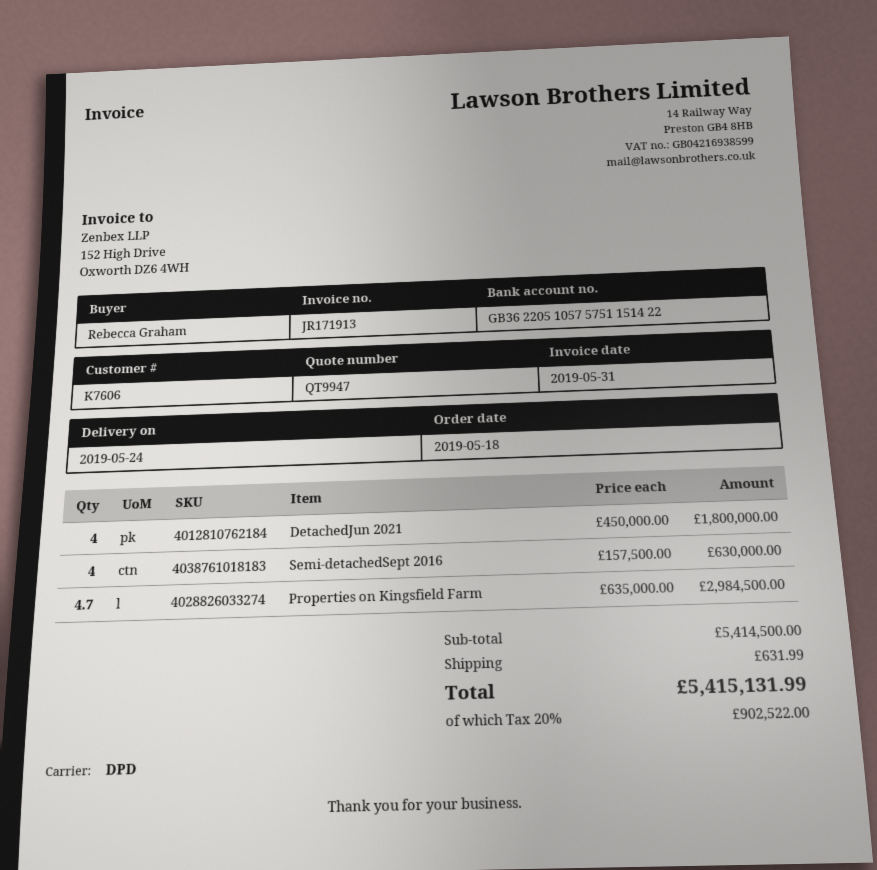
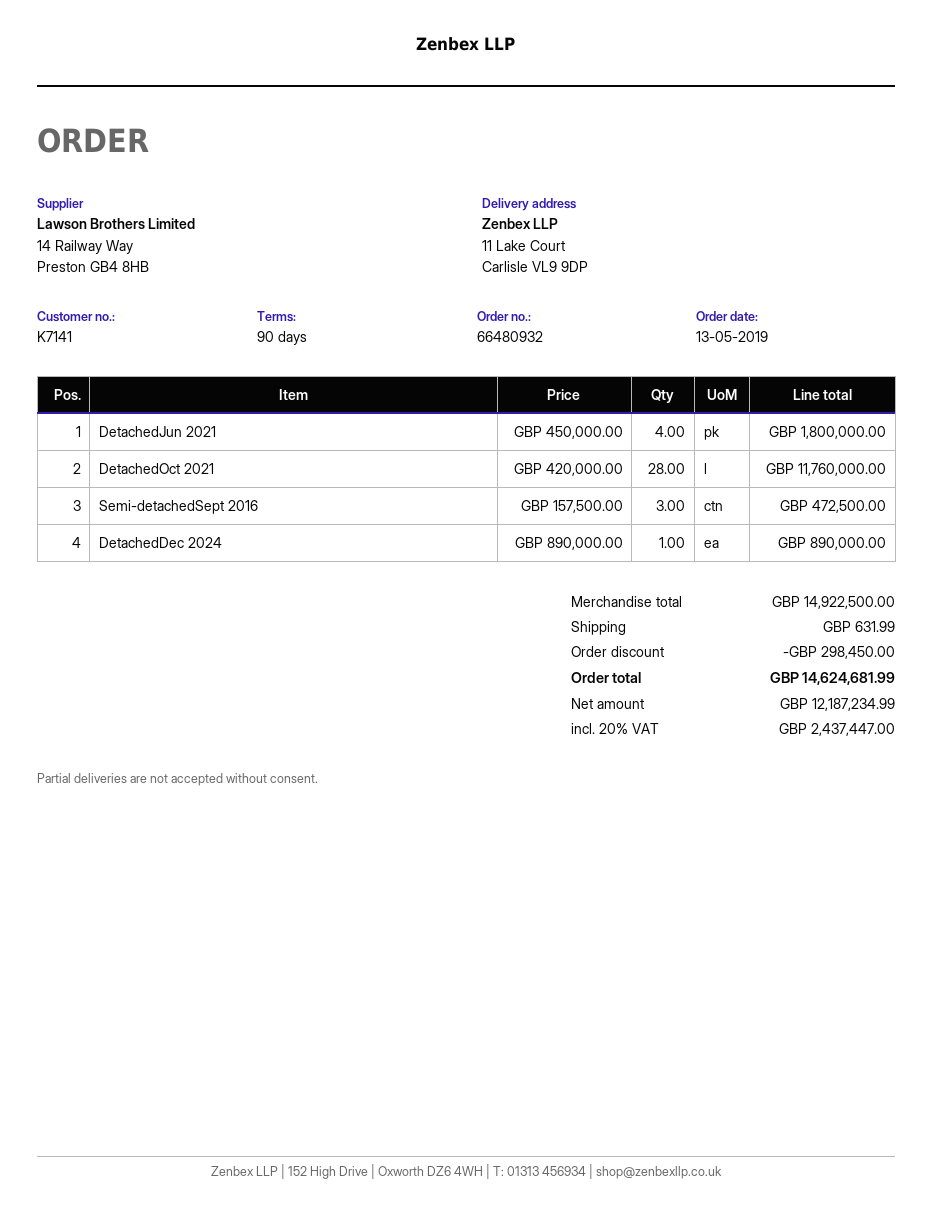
order date: 2019-05-18 -> 2019-05-13
customer number: K7606 -> K7141
Semi-detachedSept 2016: 4 x 157500.00 = 630000.00 -> 3 x 157500.00 = 472500.00
Properties on Kingsfield Farm: 4.7 x 635000.00 = 2984500.00 -> none
DetachedOct 2021: none -> 28 x 420000.00 = 11760000.00
DetachedDec 2024: none -> 1 x 890000.00 = 890000.00
subtotal: 5414500.00 -> 14922500.00
discount: none -> 298450.00
tax: 20% = 902522.00 -> 20% = 2437447.00
total: 5415131.99 -> 14624681.99

